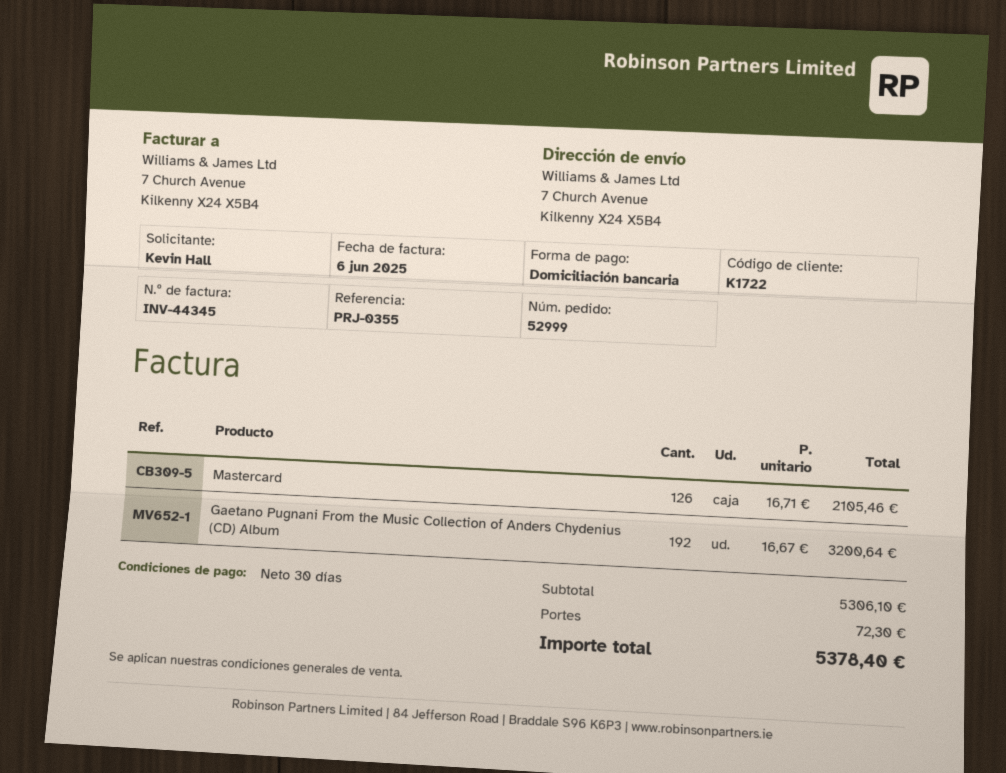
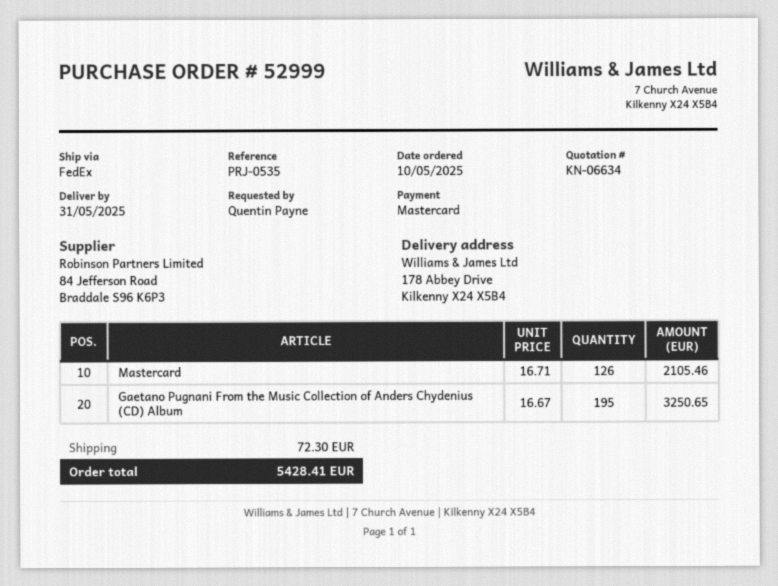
reference: PRJ-0355 -> PRJ-0535
ordered by: Kevin Hall -> Quentin Payne
payment method: direct debit -> Mastercard
ship to: 7 Church Avenue, Kilkenny X24 X5B4 -> 178 Abbey Drive, Kilkenny X24 X5B4
Gaetano Pugnani From the Music Collection of Anders Chydenius (CD) Album: 192 x 16.67 = 3200.64 -> 195 x 16.67 = 3250.65
total: 5378.40 -> 5428.41

